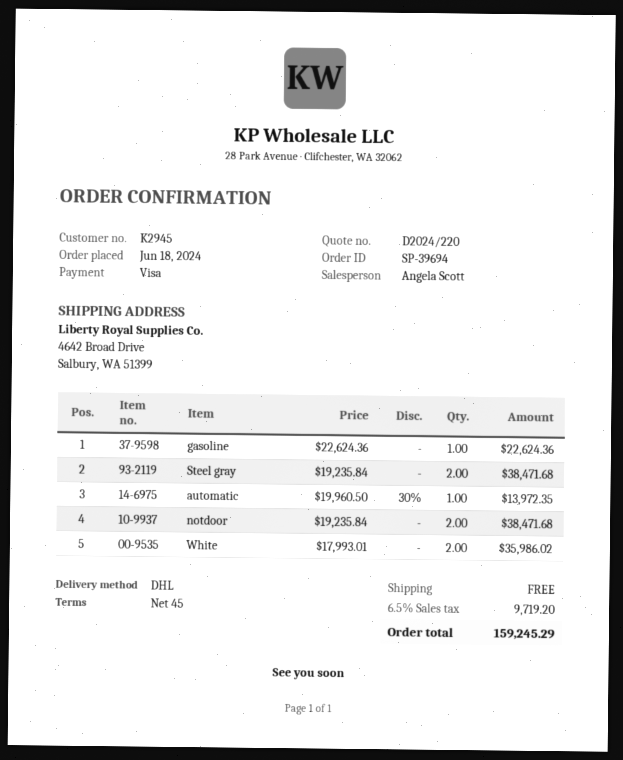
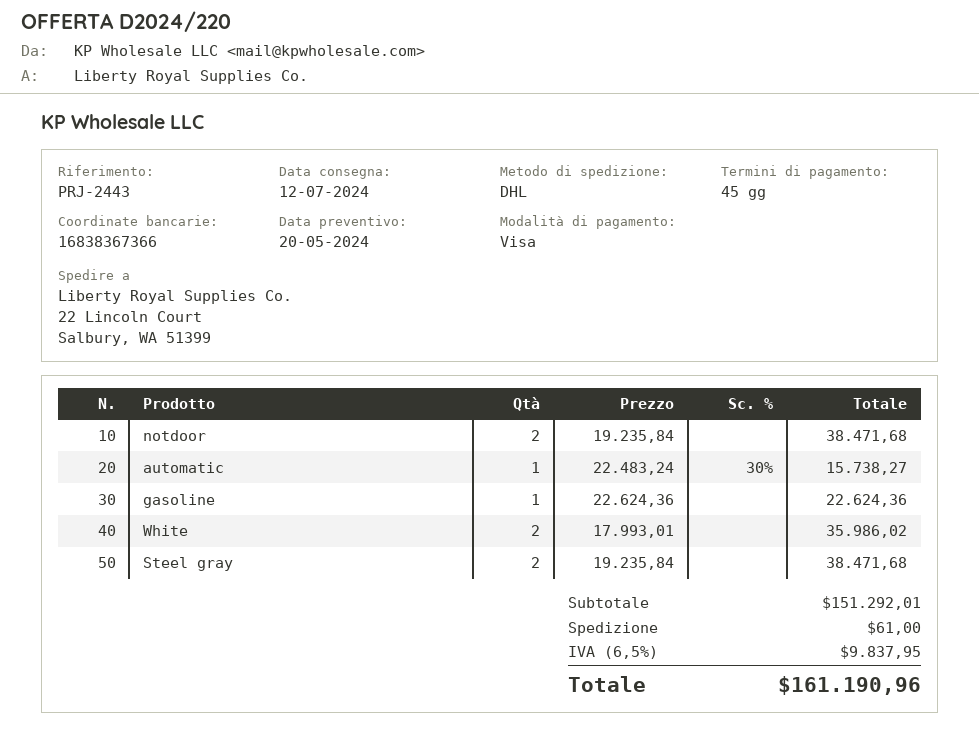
ship to: 4642 Broad Drive, Salbury, WA 51399 -> 22 Lincoln Court, Salbury, WA 51399
automatic: 1 x 19960.50 - 30% = 13972.35 -> 1 x 22483.24 - 30% = 15738.27
shipping: 0.00 -> 61.00
tax: 6.5% = 9719.20 -> 6.5% = 9837.95
total: 159245.29 -> 161190.96

